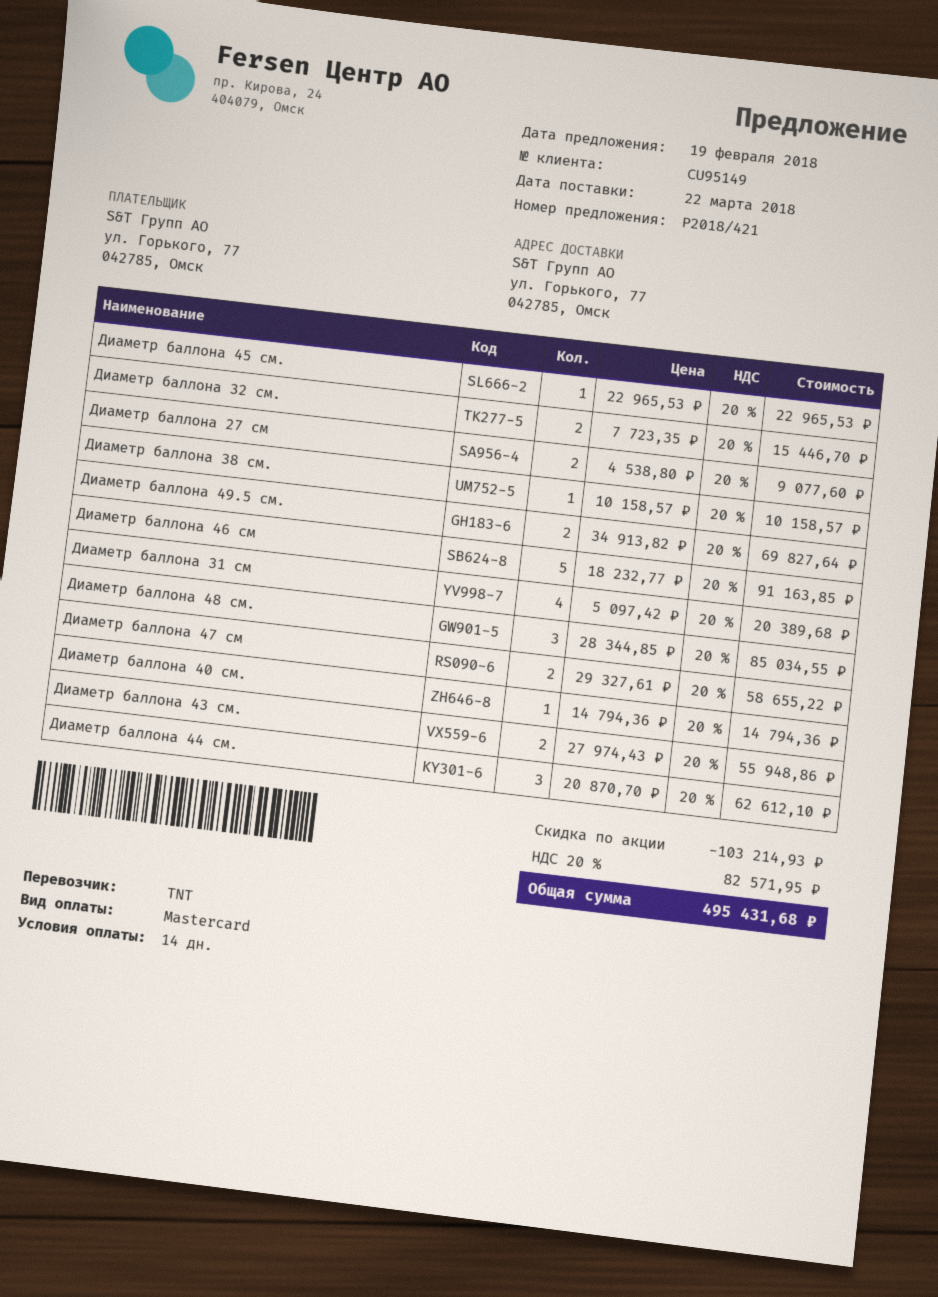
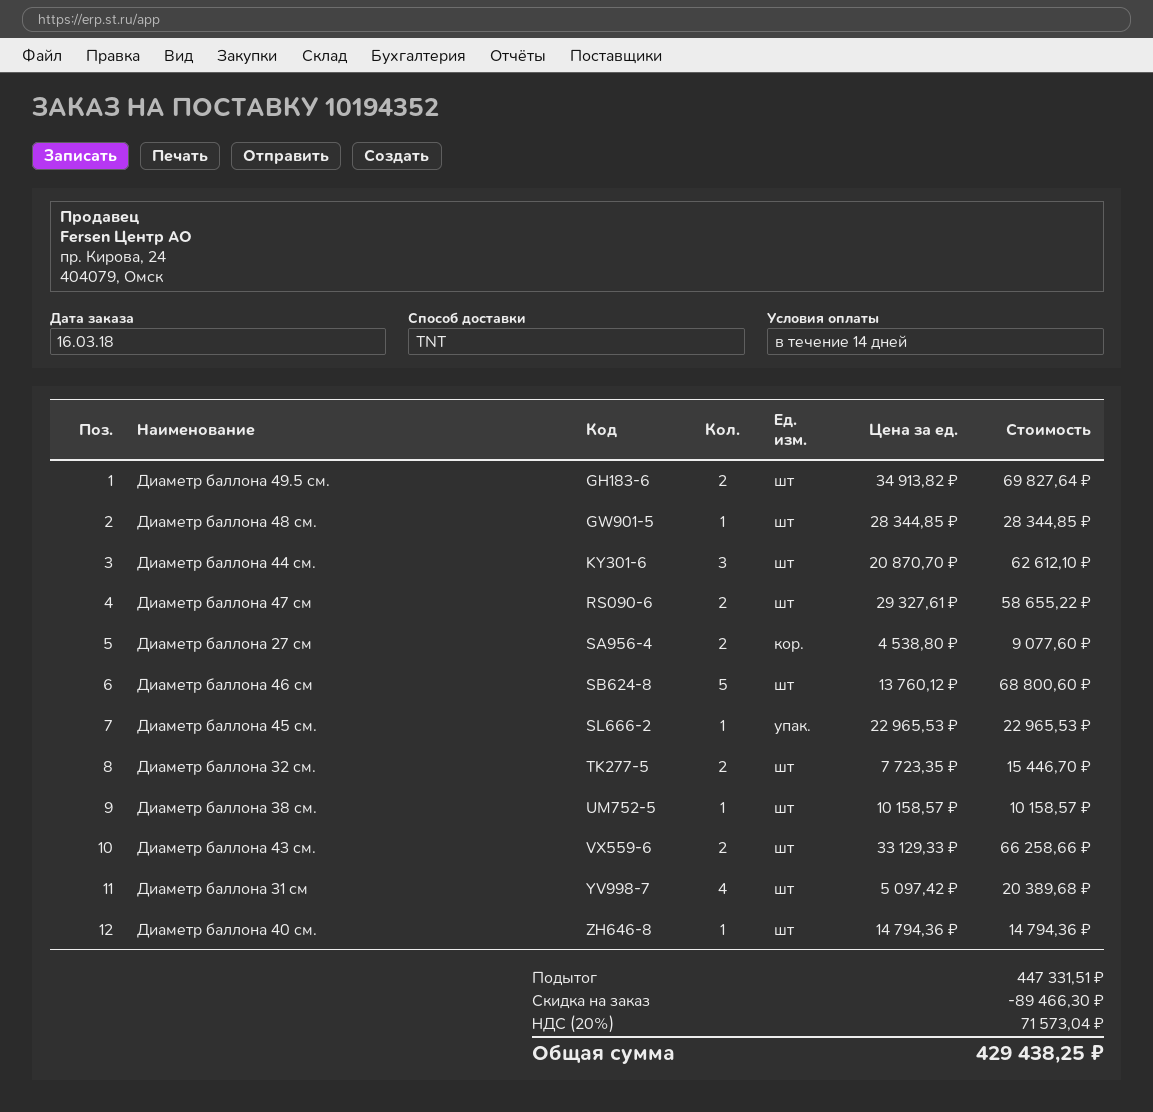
Диаметр баллона 46 см: 5 x 18232.77 = 91163.85 -> 5 x 13760.12 = 68800.60
Диаметр баллона 48 см.: 3 x 28344.85 = 85034.55 -> 1 x 28344.85 = 28344.85
Диаметр баллона 43 см.: 2 x 27974.43 = 55948.86 -> 2 x 33129.33 = 66258.66
discount: 103214.93 -> 89466.30
tax: 20% = 82571.95 -> 20% = 71573.04
total: 495431.68 -> 429438.25

